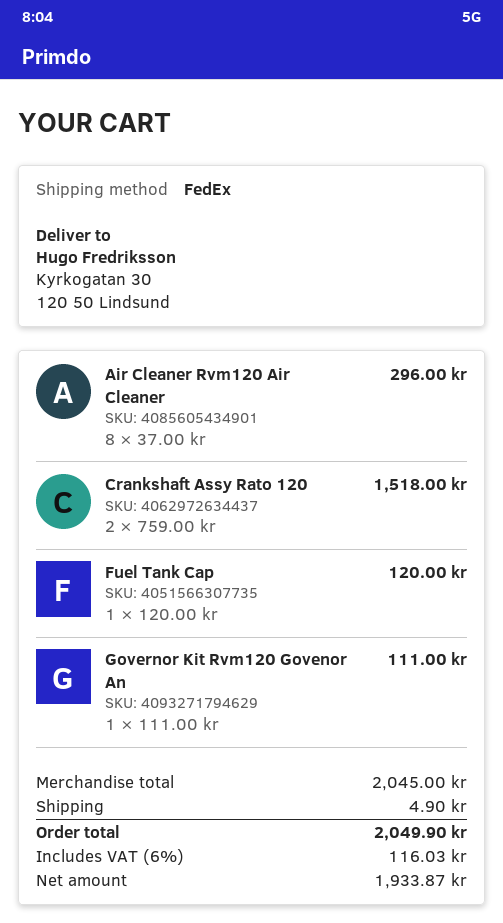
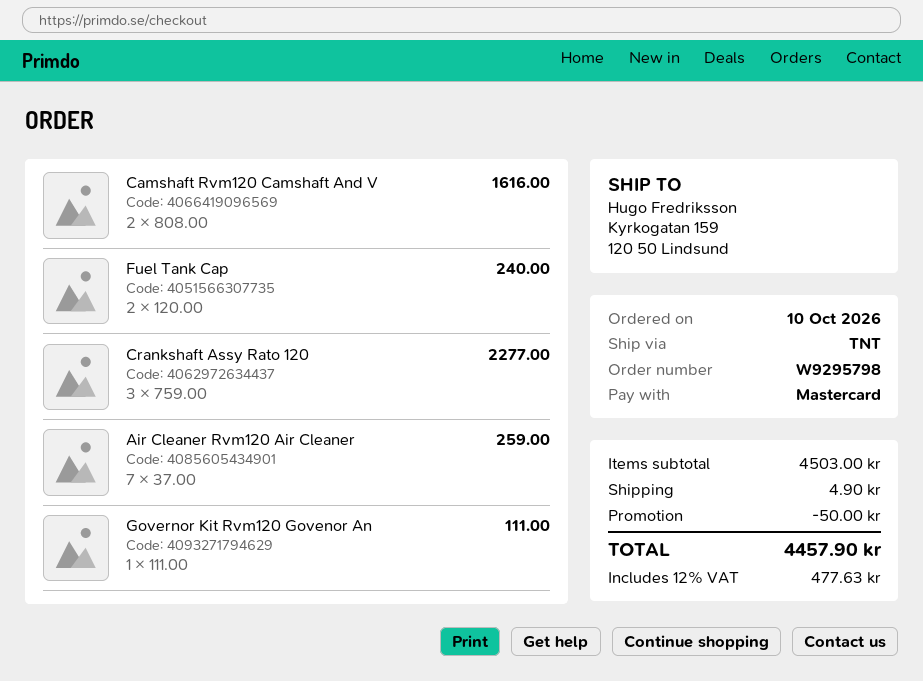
shipping method: FedEx -> TNT
ship to: Kyrkogatan 30, 120 50 Lindsund -> Kyrkogatan 159, 120 50 Lindsund
Air Cleaner Rvm120 Air Cleaner: 8 x 37.00 = 296.00 -> 7 x 37.00 = 259.00
Crankshaft Assy Rato 120: 2 x 759.00 = 1518.00 -> 3 x 759.00 = 2277.00
Fuel Tank Cap: 1 x 120.00 = 120.00 -> 2 x 120.00 = 240.00
Camshaft Rvm120 Camshaft And V: none -> 2 x 808.00 = 1616.00
subtotal: 2045.00 -> 4503.00
discount: none -> 50.00
tax: 6% = 116.03 -> 12% = 477.63
total: 2049.90 -> 4457.90

